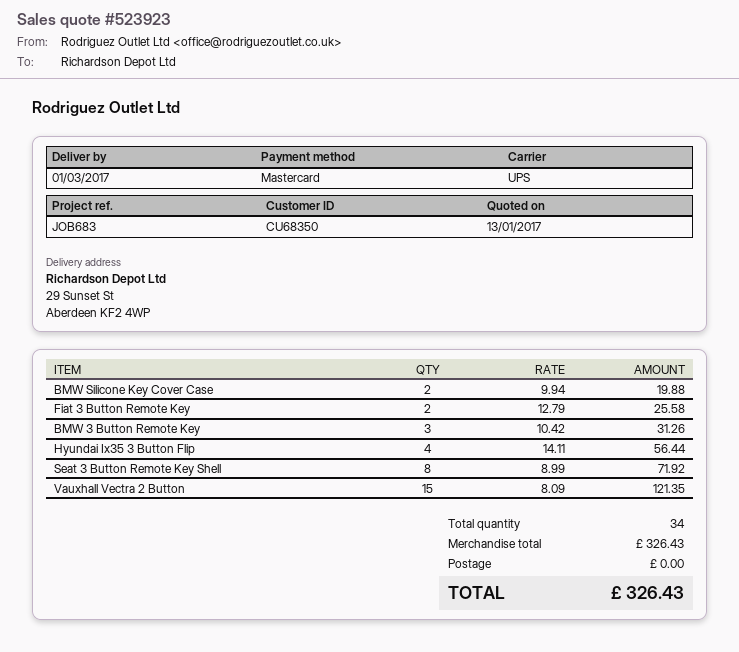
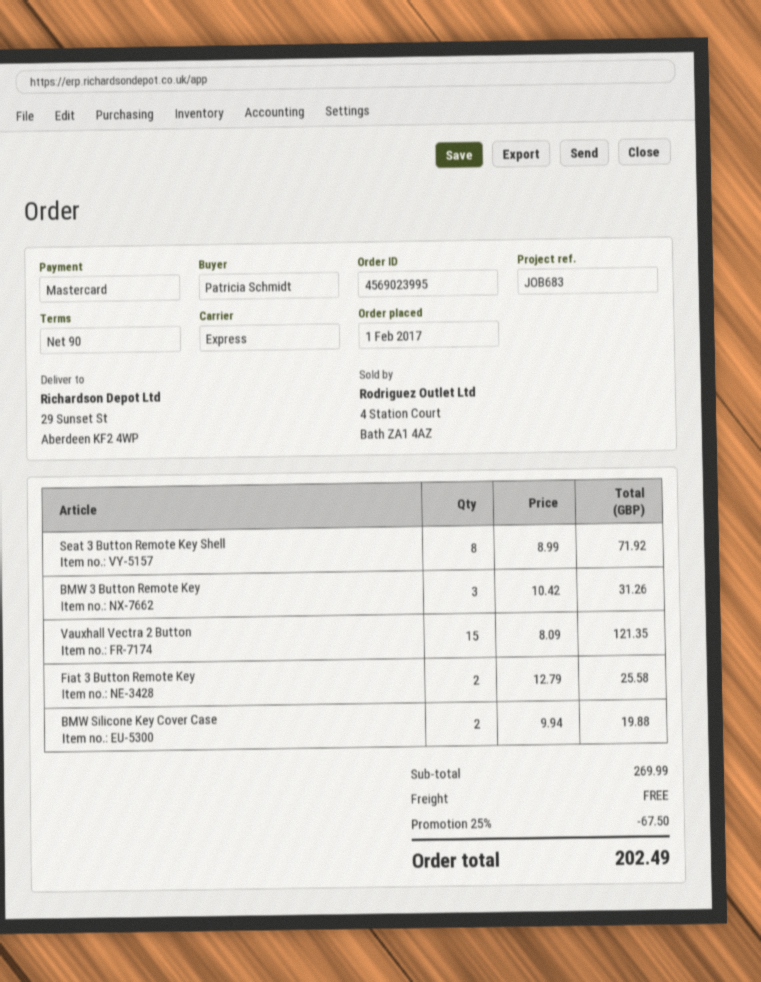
shipping method: UPS -> express
Hyundai Ix35 3 Button Flip: 4 x 14.11 = 56.44 -> none
subtotal: 326.43 -> 269.99
discount: none -> 25% = 67.50
total: 326.43 -> 202.49

